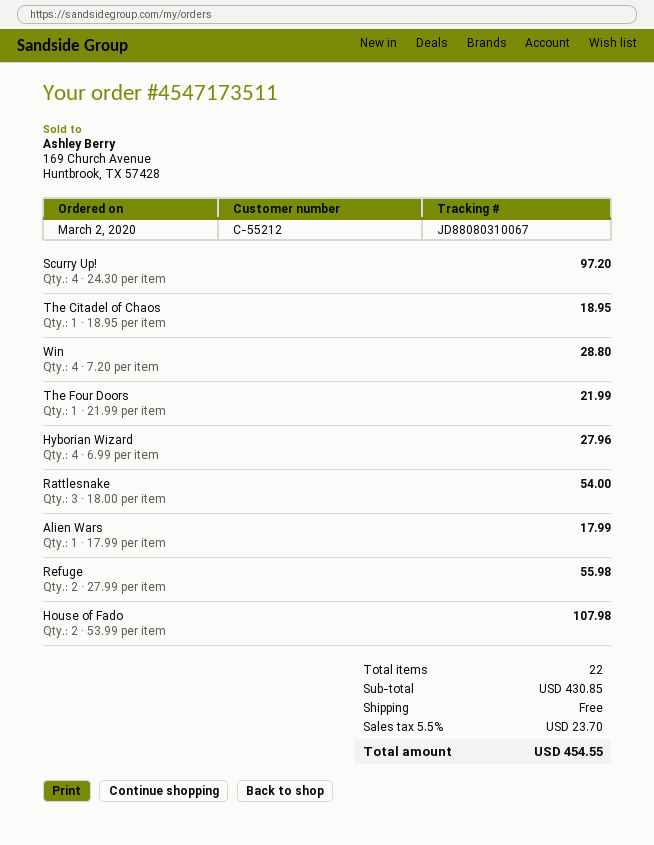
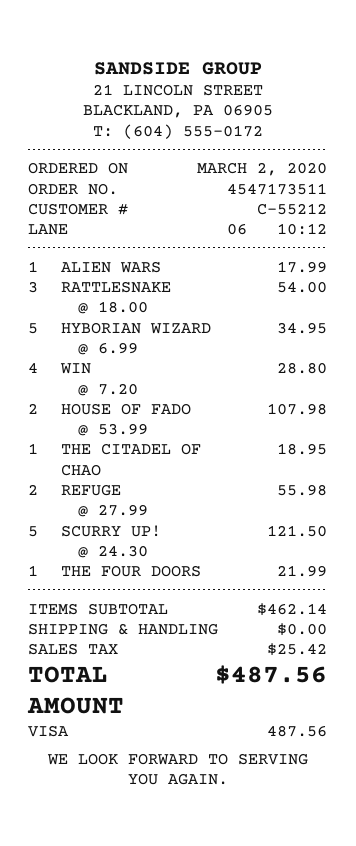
Scurry Up!: 4 x 24.30 = 97.20 -> 5 x 24.30 = 121.50
Hyborian Wizard: 4 x 6.99 = 27.96 -> 5 x 6.99 = 34.95
subtotal: 430.85 -> 462.14
tax: 23.70 -> 25.42
total: 454.55 -> 487.56

